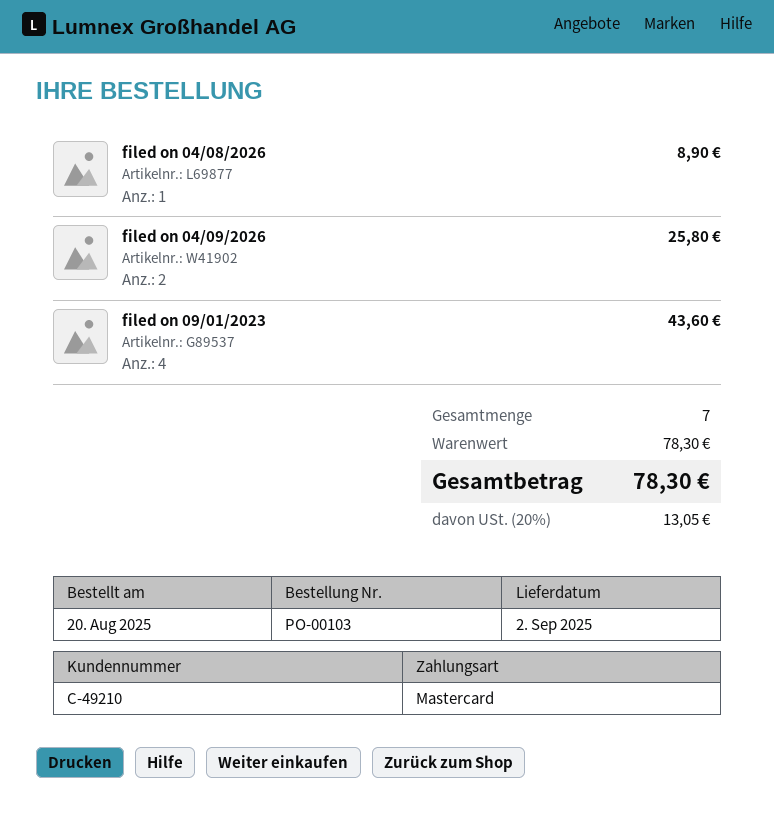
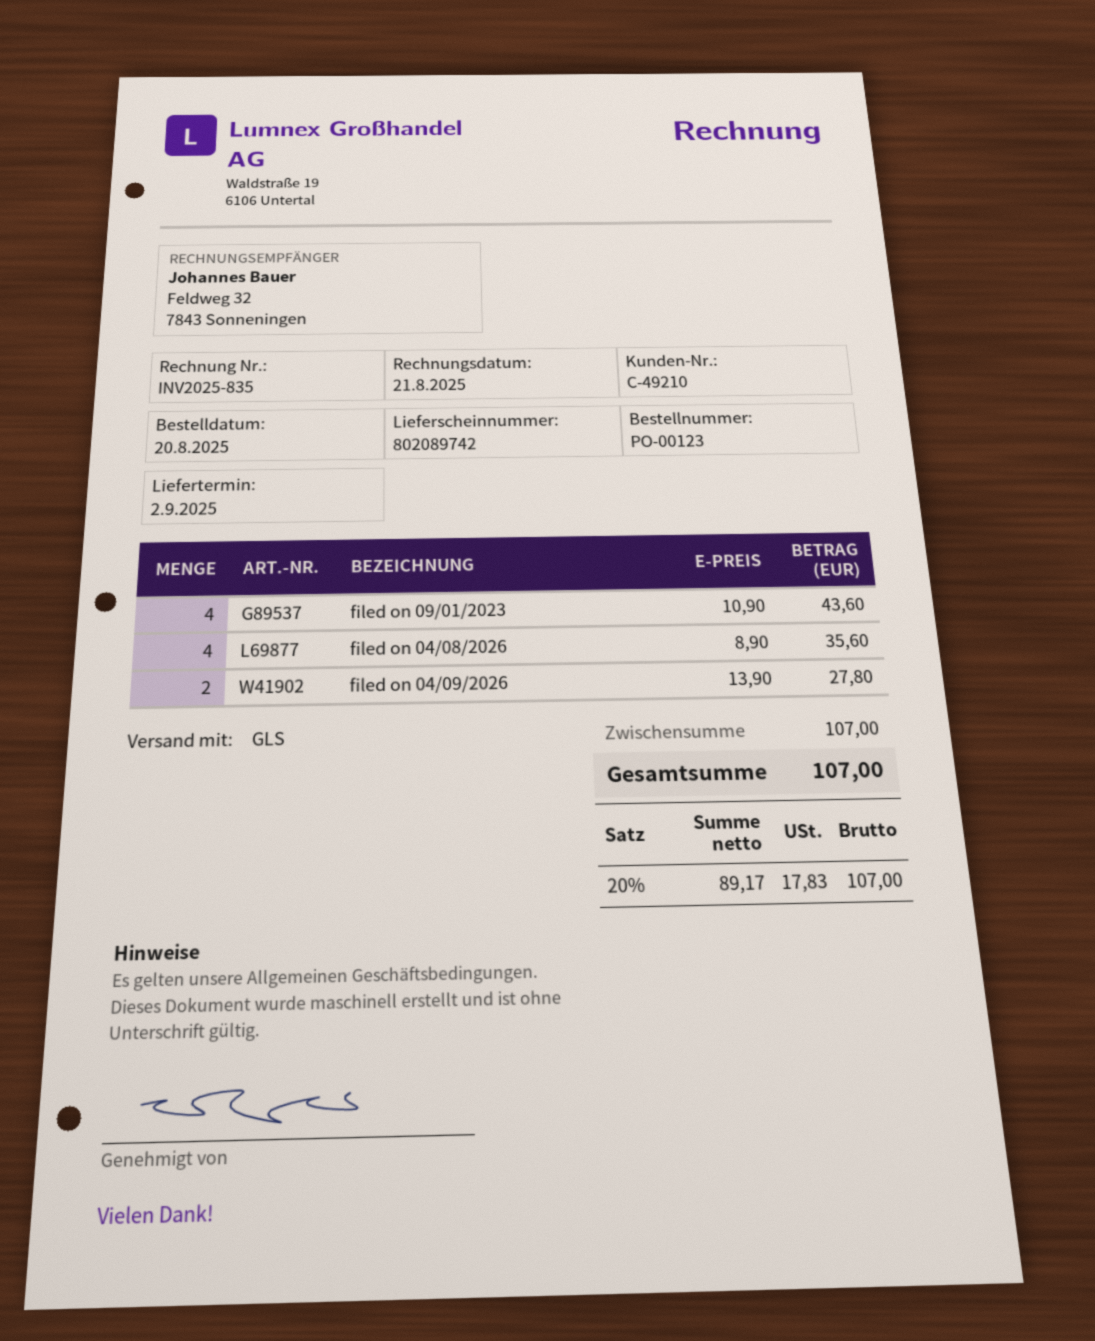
order number: PO-00103 -> PO-00123
filed on 04/08/2026: 1 for 8.90 -> 4 for 35.60
filed on 04/09/2026: 2 for 25.80 -> 2 for 27.80
subtotal: 78.30 -> 107.00
tax: 20% = 13.05 -> 20% = 17.83
total: 78.30 -> 107.00

